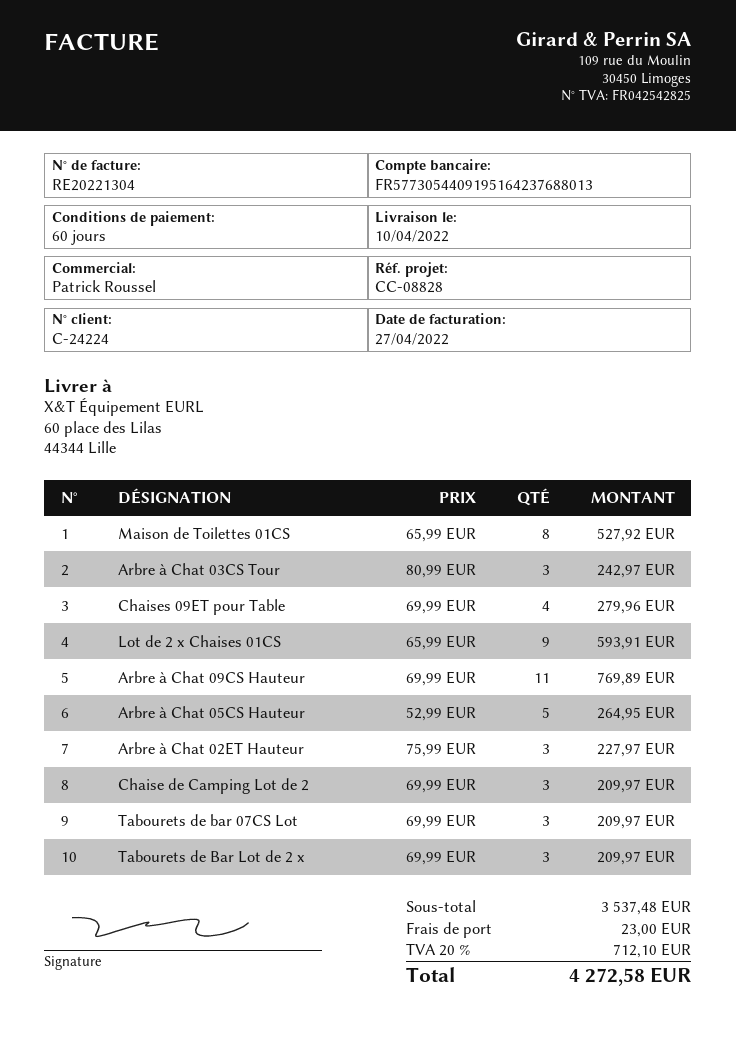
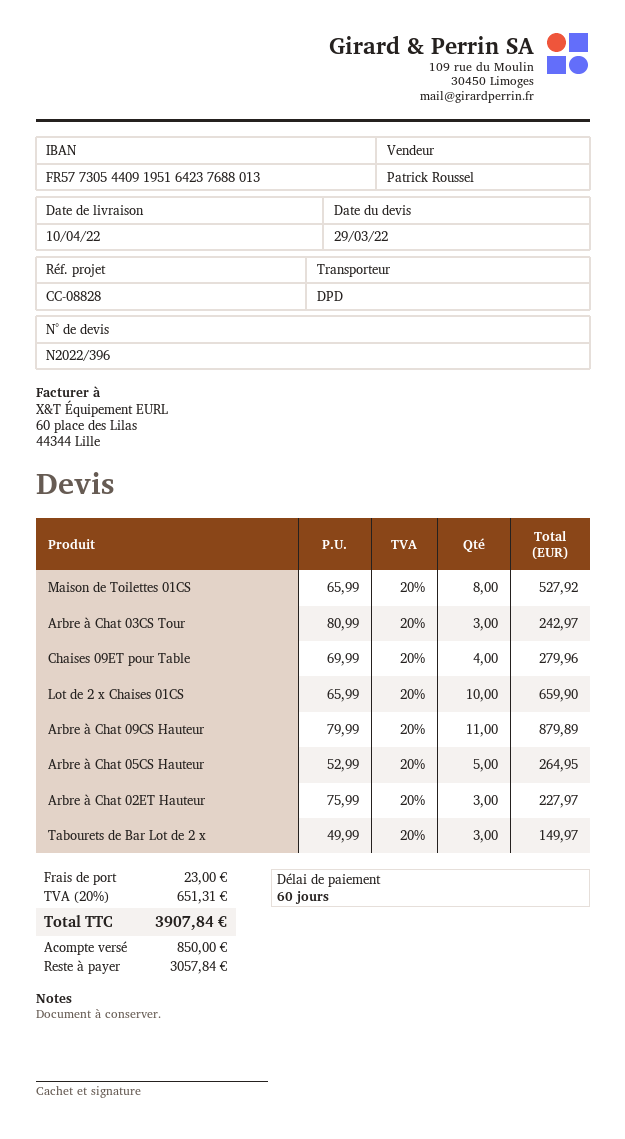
Lot de 2 x Chaises 01CS: 9 x 65.99 = 593.91 -> 10 x 65.99 = 659.90
Arbre à Chat 09CS Hauteur: 11 x 69.99 = 769.89 -> 11 x 79.99 = 879.89
Chaise de Camping Lot de 2: 3 x 69.99 = 209.97 -> none
Tabourets de bar 07CS Lot: 3 x 69.99 = 209.97 -> none
Tabourets de Bar Lot de 2 x: 3 x 69.99 = 209.97 -> 3 x 49.99 = 149.97
tax: 20% = 712.10 -> 20% = 651.31
total: 4272.58 -> 3907.84

